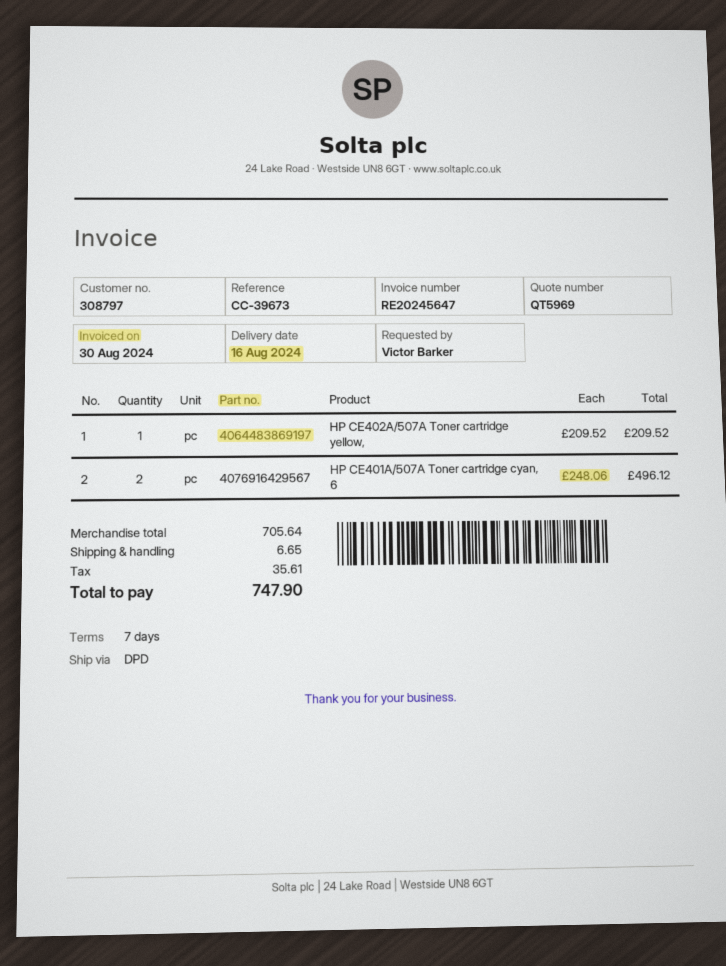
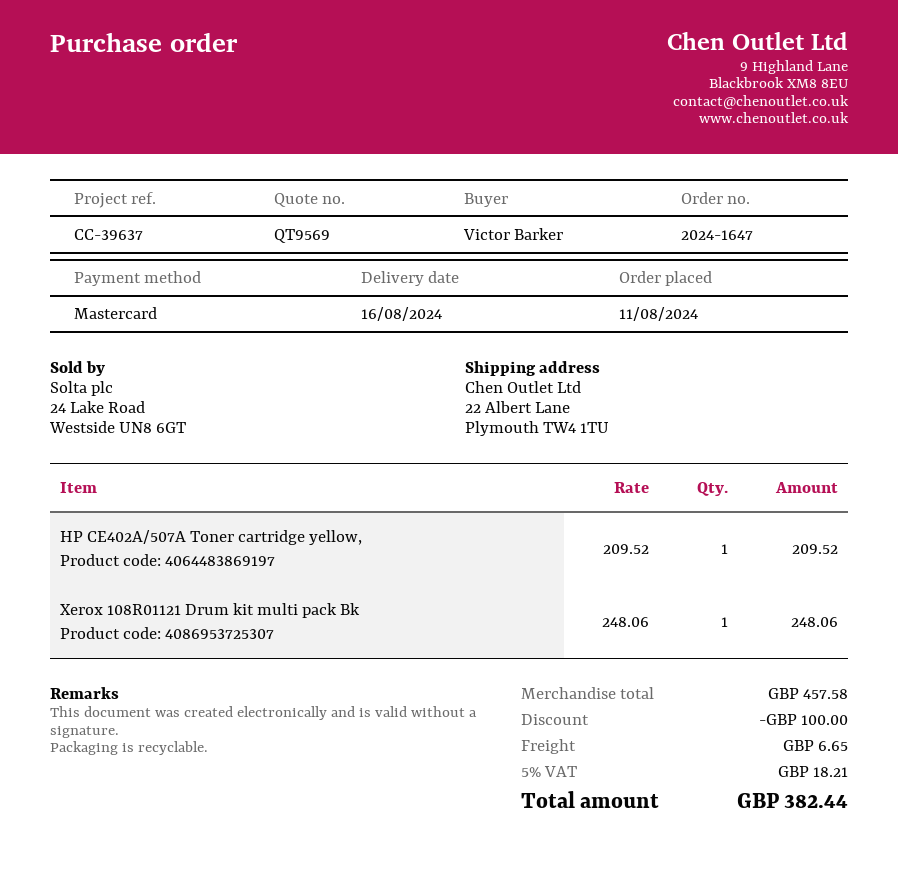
quote number: QT5969 -> QT9569
reference: CC-39673 -> CC-39637
HP CE401A/507A Toner cartridge cyan, 6: 2 x 248.06 = 496.12 -> none
Xerox 108R01121 Drum kit multi pack Bk: none -> 1 x 248.06 = 248.06
subtotal: 705.64 -> 457.58
discount: none -> 100.00
tax: 35.61 -> 18.21
total: 747.90 -> 382.44

